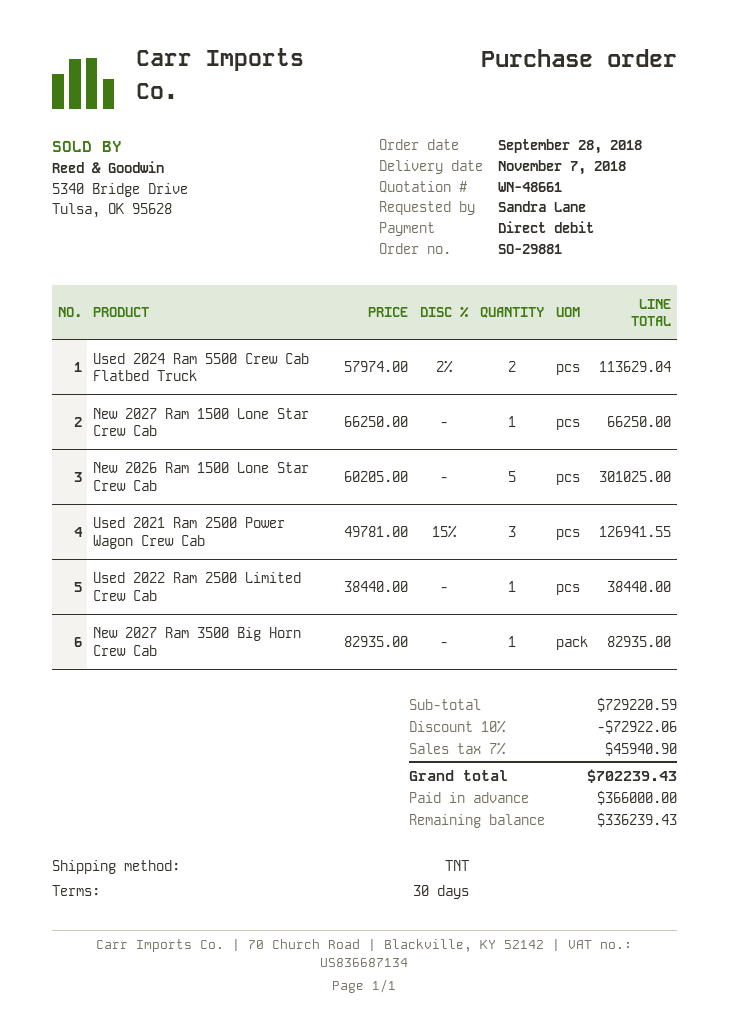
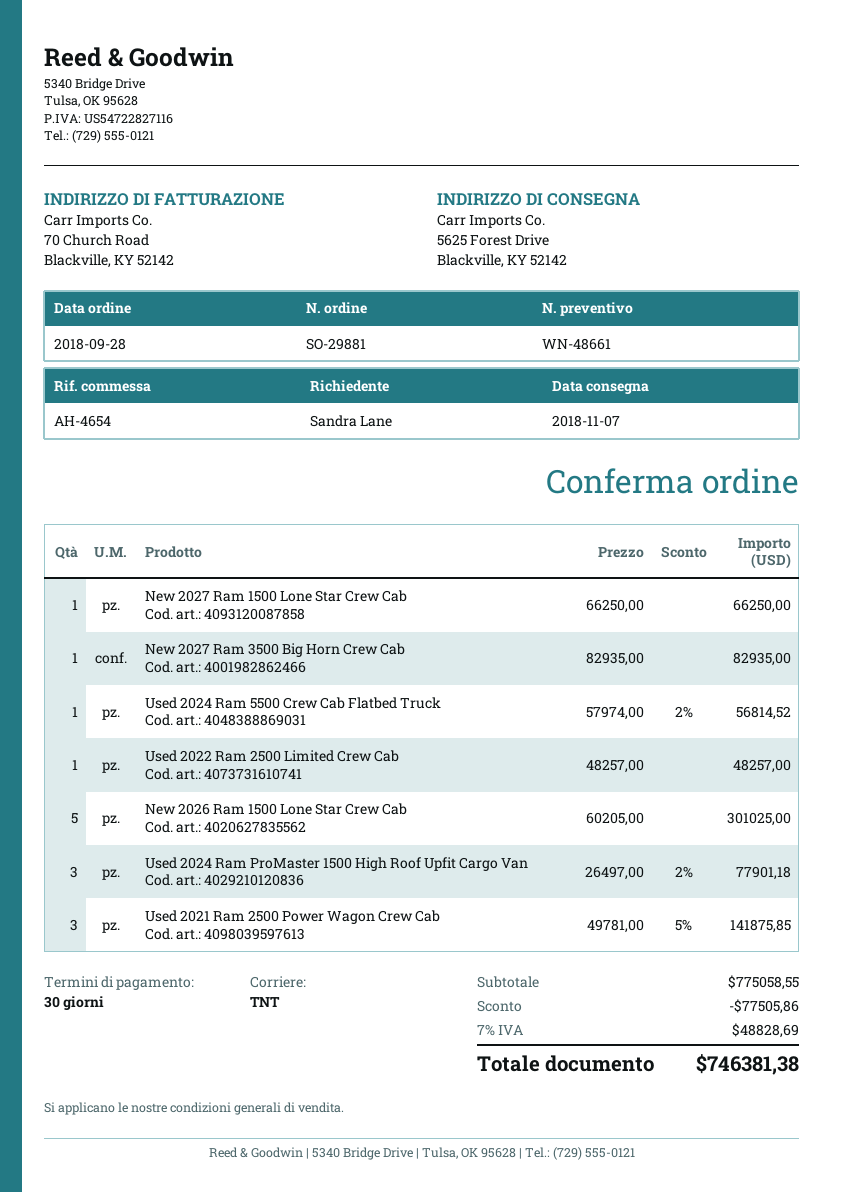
Used 2024 Ram 5500 Crew Cab Flatbed Truck: 2 x 57974.00 - 2% = 113629.04 -> 1 x 57974.00 - 2% = 56814.52
Used 2021 Ram 2500 Power Wagon Crew Cab: 3 x 49781.00 - 15% = 126941.55 -> 3 x 49781.00 - 5% = 141875.85
Used 2022 Ram 2500 Limited Crew Cab: 1 x 38440.00 = 38440.00 -> 1 x 48257.00 = 48257.00
Used 2024 Ram ProMaster 1500 High Roof Upfit Cargo Van: none -> 3 x 26497.00 - 2% = 77901.18
subtotal: 729220.59 -> 775058.55
discount: 72922.06 -> 77505.86
tax: 7% = 45940.90 -> 7% = 48828.69
total: 702239.43 -> 746381.38

